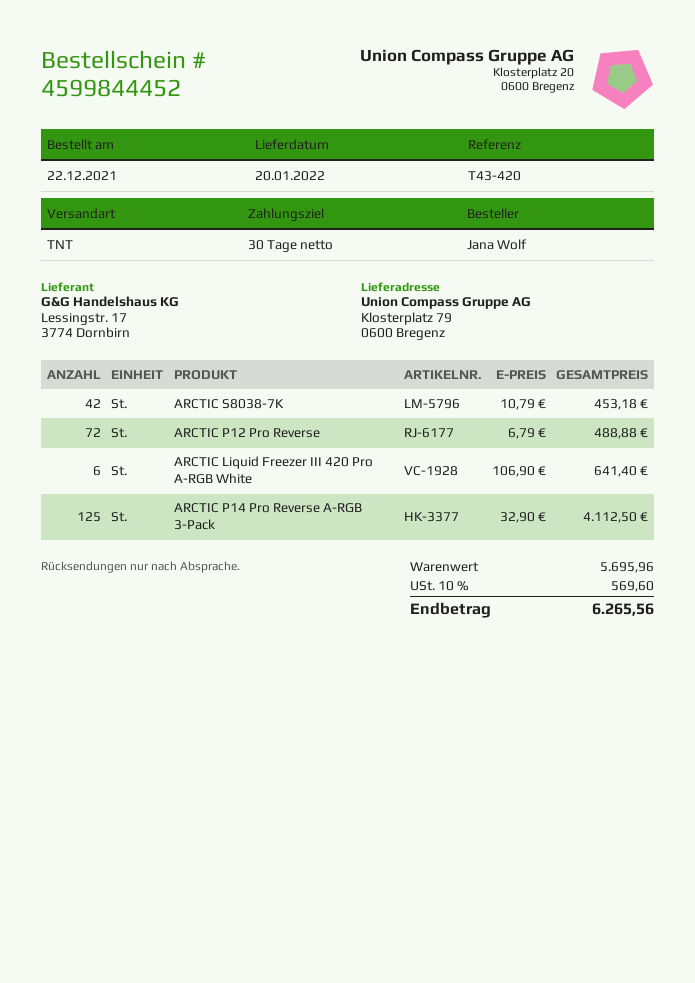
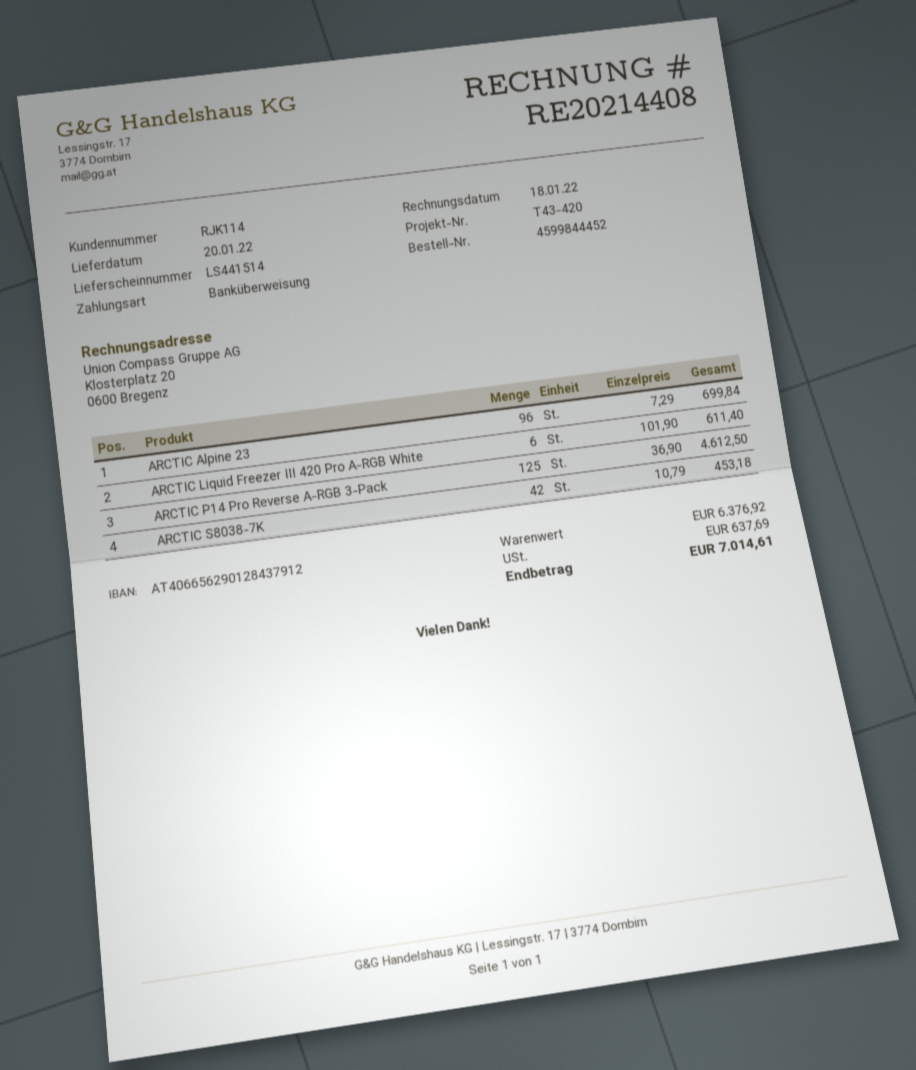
ARCTIC P12 Pro Reverse: 72 x 6.79 = 488.88 -> none
ARCTIC Liquid Freezer III 420 Pro A-RGB White: 6 x 106.90 = 641.40 -> 6 x 101.90 = 611.40
ARCTIC P14 Pro Reverse A-RGB 3-Pack: 125 x 32.90 = 4112.50 -> 125 x 36.90 = 4612.50
ARCTIC Alpine 23: none -> 96 x 7.29 = 699.84
subtotal: 5695.96 -> 6376.92
tax: 569.60 -> 637.69
total: 6265.56 -> 7014.61

